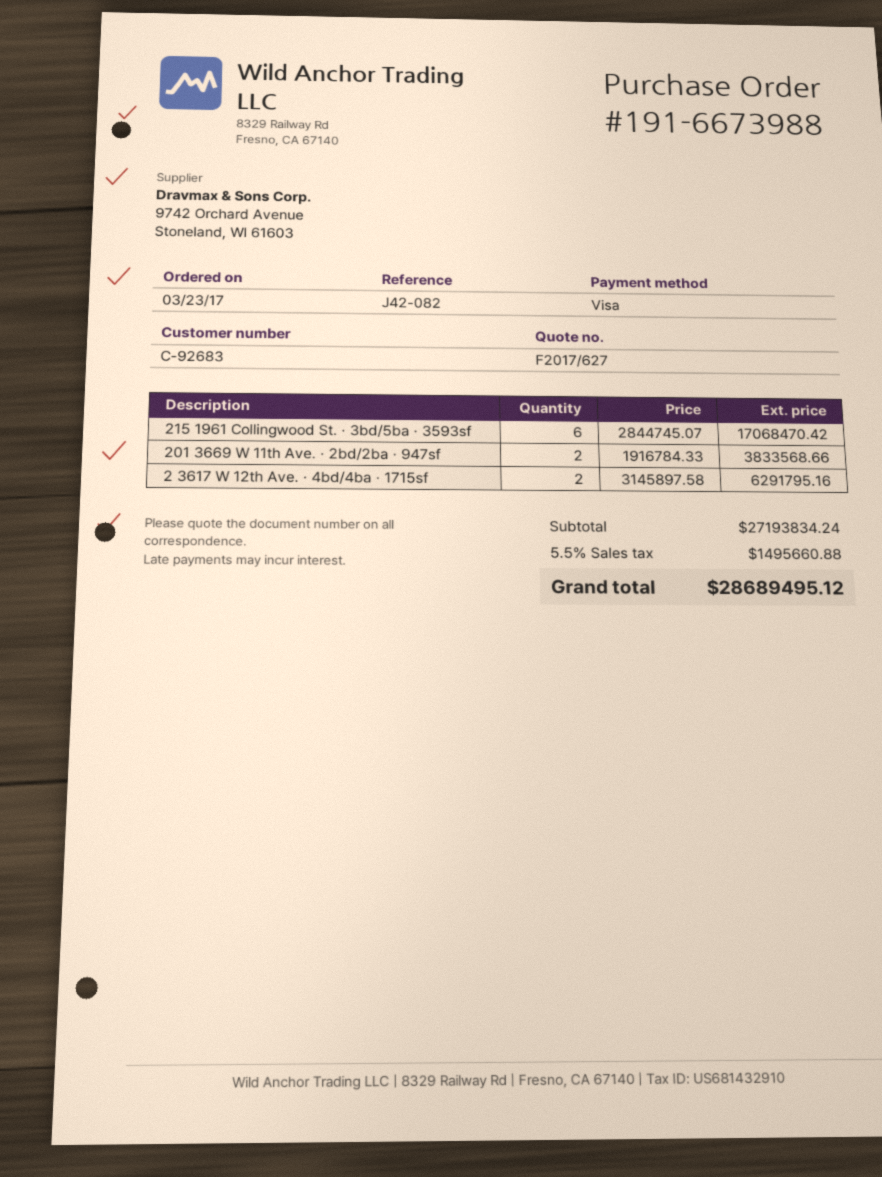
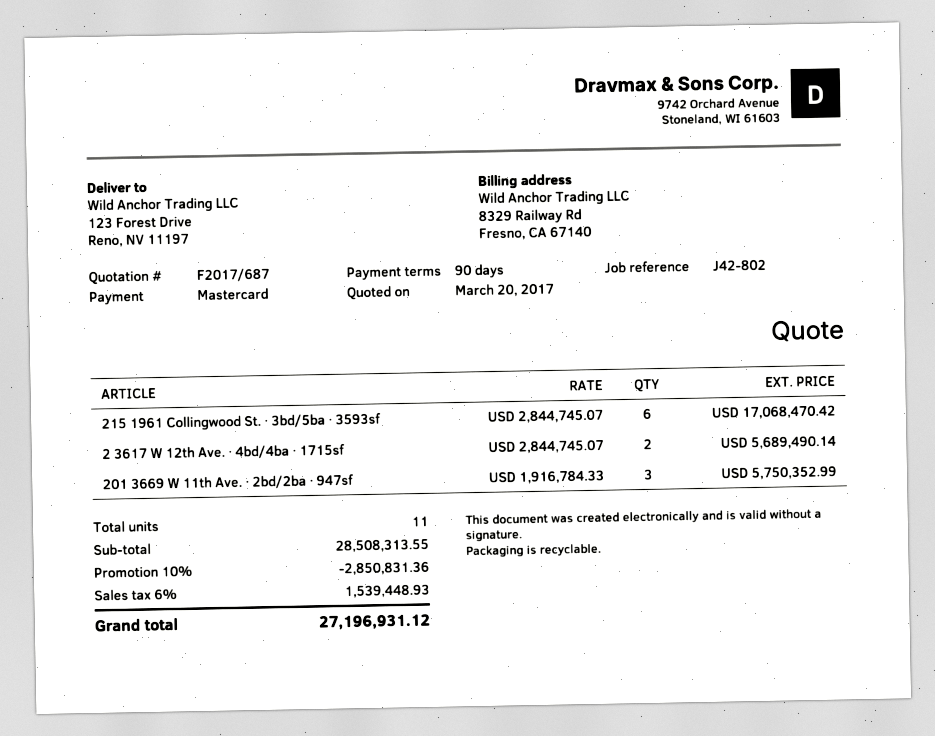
quote number: F2017/627 -> F2017/687
reference: J42-082 -> J42-802
payment method: Visa -> Mastercard
201 3669 W 11th Ave. · 2bd/2ba · 947sf: 2 x 1916784.33 = 3833568.66 -> 3 x 1916784.33 = 5750352.99
2 3617 W 12th Ave. · 4bd/4ba · 1715sf: 2 x 3145897.58 = 6291795.16 -> 2 x 2844745.07 = 5689490.14
subtotal: 27193834.24 -> 28508313.55
discount: none -> 10% = 2850831.36
tax: 5.5% = 1495660.88 -> 6% = 1539448.93
total: 28689495.12 -> 27196931.12

